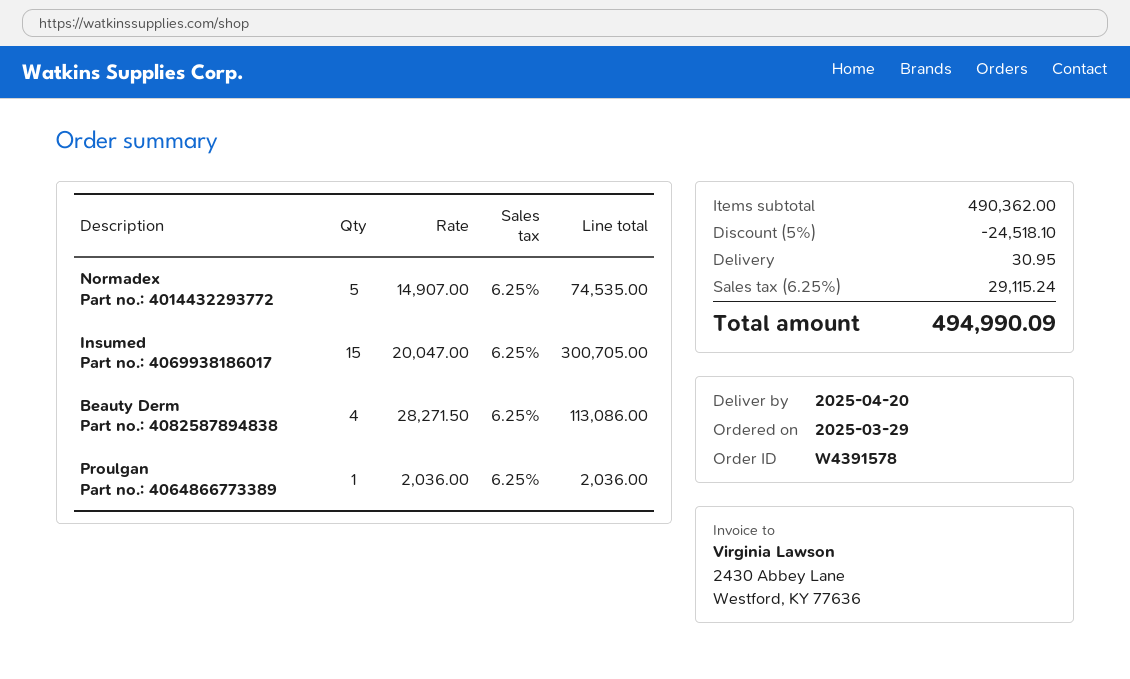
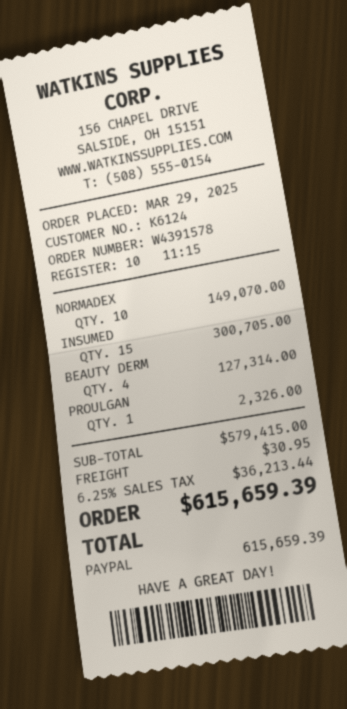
Normadex: 5 for 74535.00 -> 10 for 149070.00
Beauty Derm: 4 for 113086.00 -> 4 for 127314.00
Proulgan: 1 for 2036.00 -> 1 for 2326.00
subtotal: 490362.00 -> 579415.00
discount: 5% = 24518.10 -> none
tax: 6.25% = 29115.24 -> 6.25% = 36213.44
total: 494990.09 -> 615659.39

